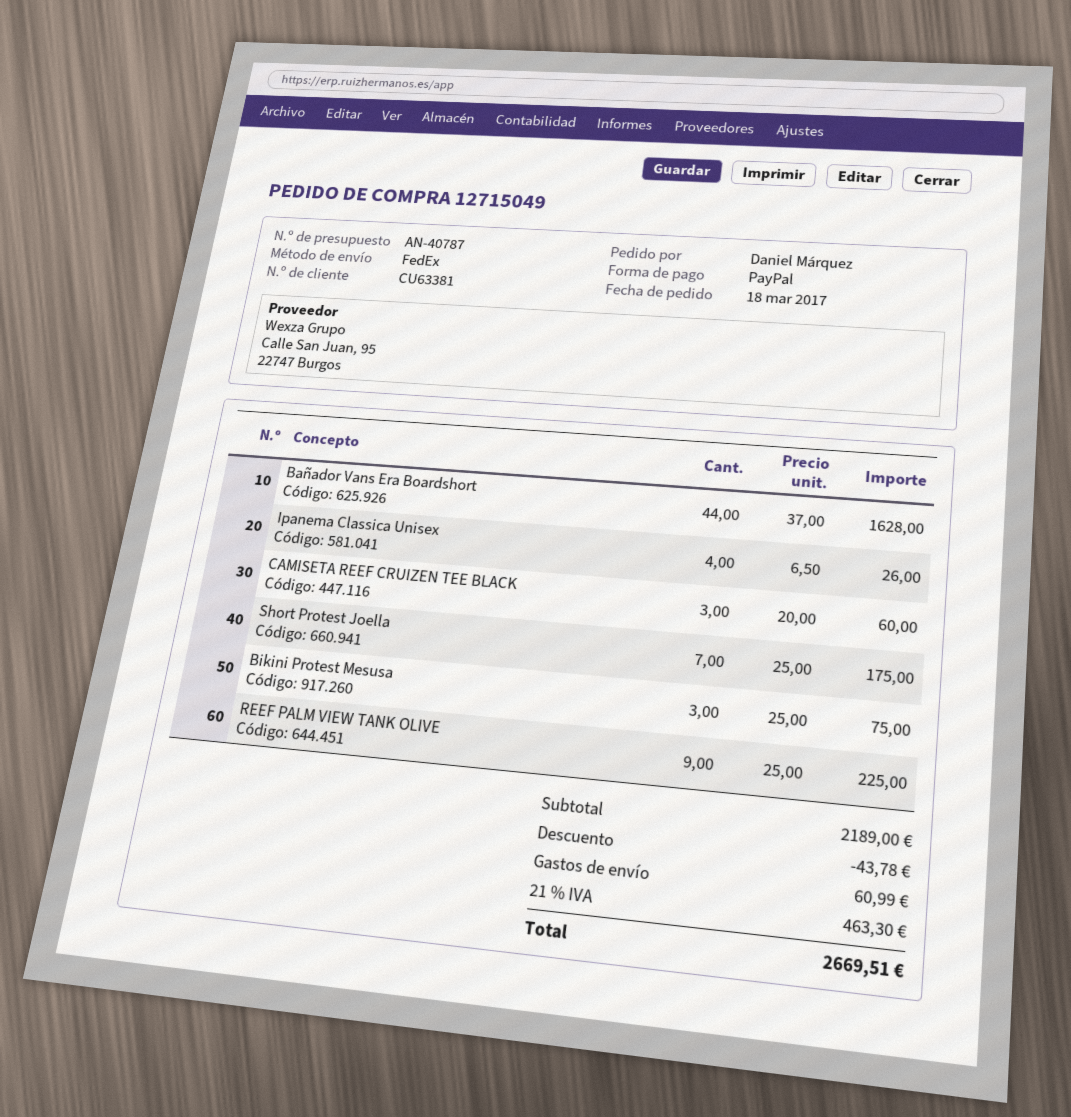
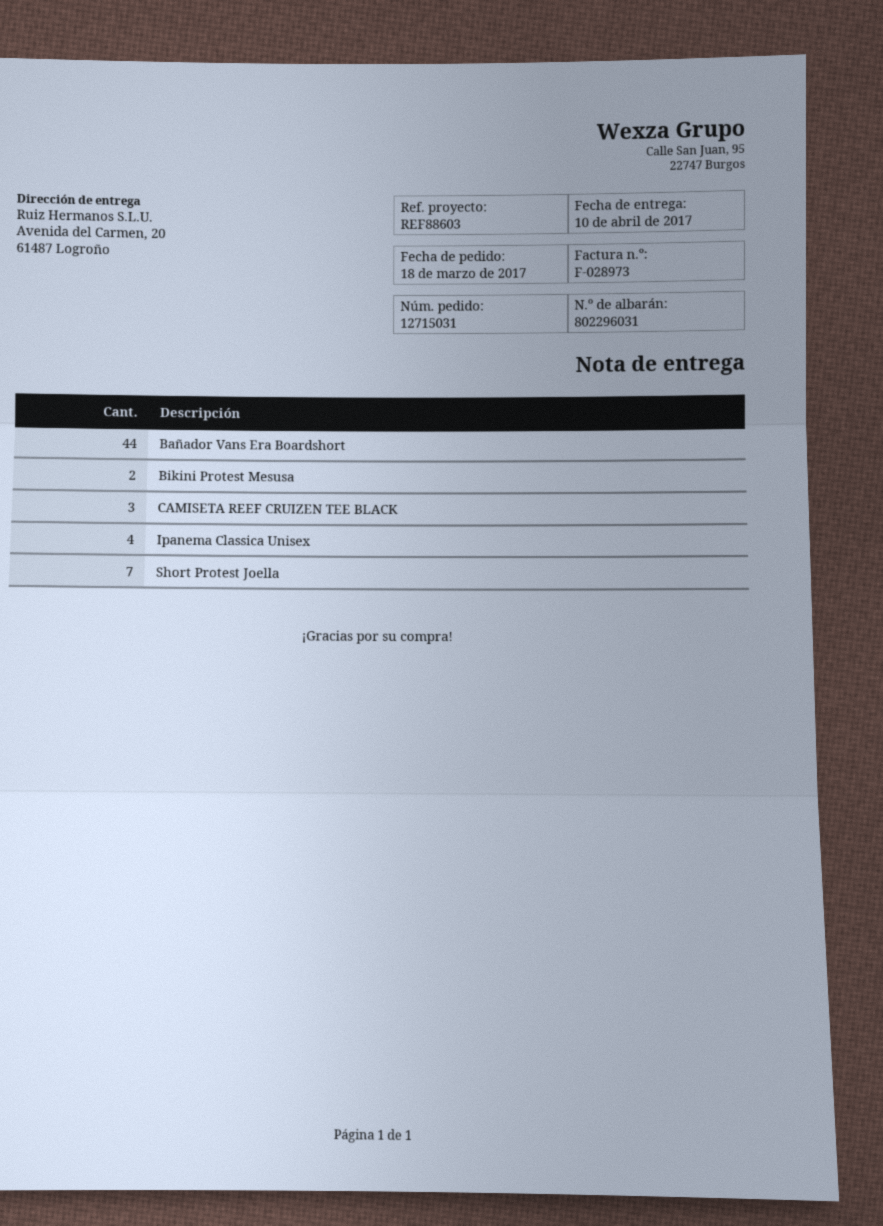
order number: 12715049 -> 12715031
Bikini Protest Mesusa: 3 -> 2
REEF PALM VIEW TANK OLIVE: 9 -> none

